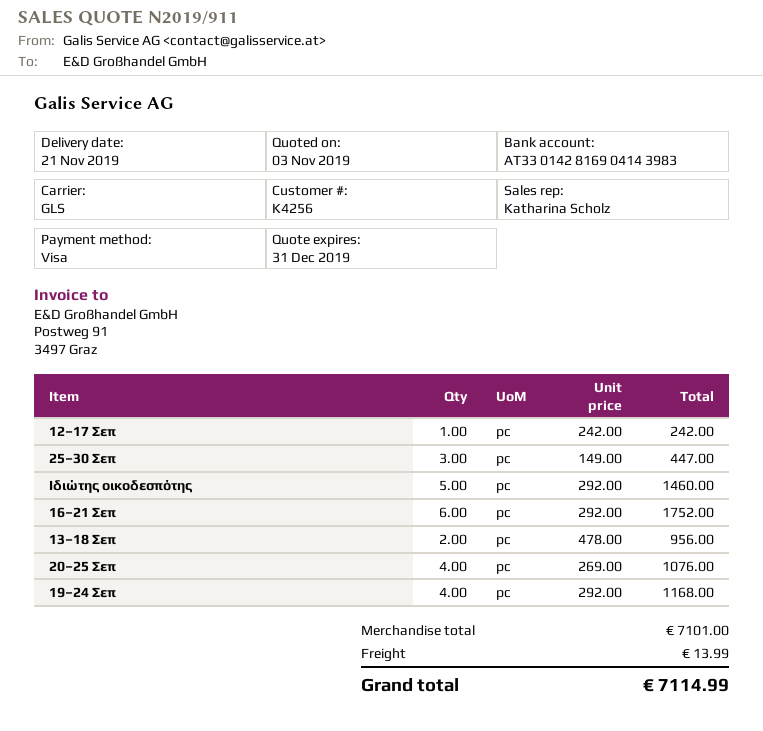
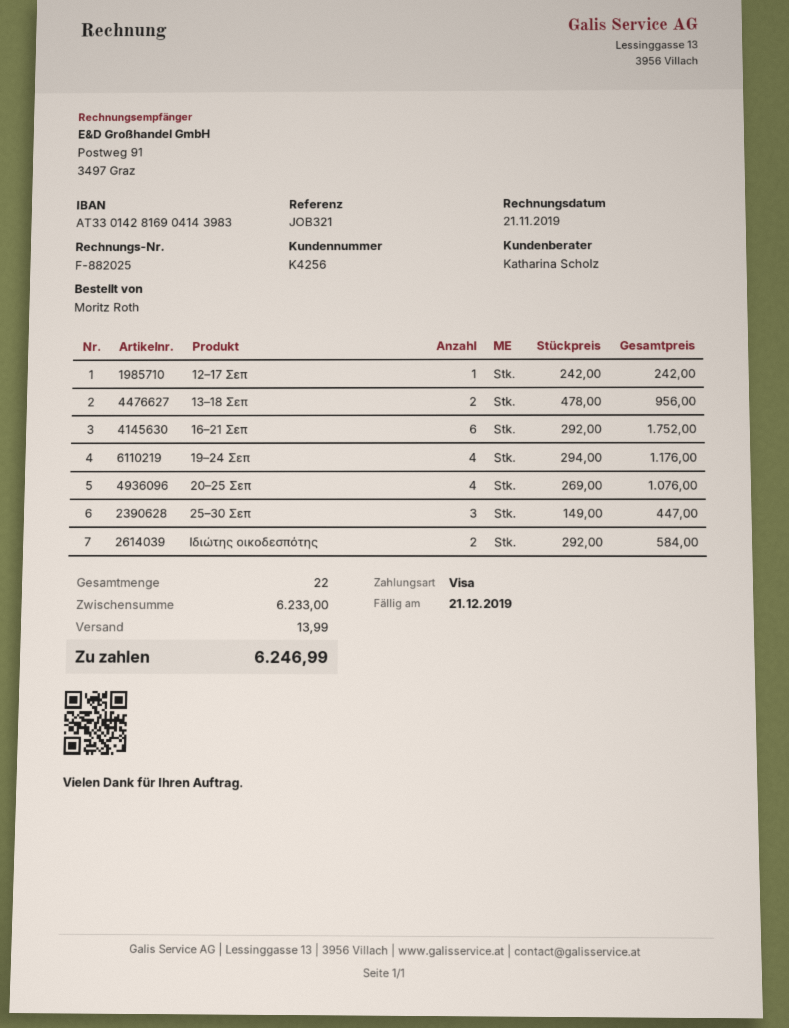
Ιδιώτης οικοδεσπότης: 5 x 292.00 = 1460.00 -> 2 x 292.00 = 584.00
19–24 Σεπ: 4 x 292.00 = 1168.00 -> 4 x 294.00 = 1176.00
subtotal: 7101.00 -> 6233.00
total: 7114.99 -> 6246.99

